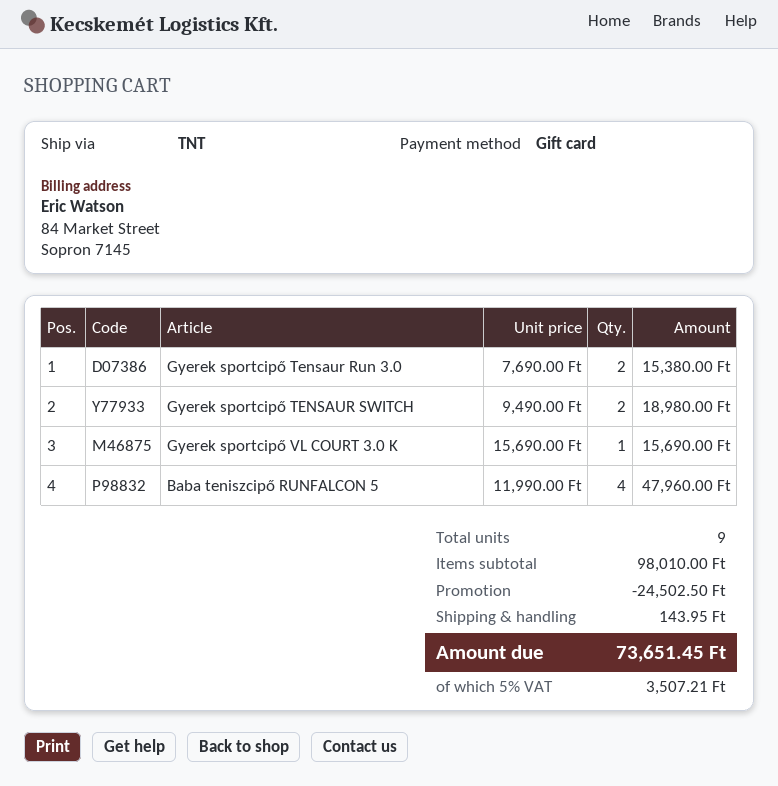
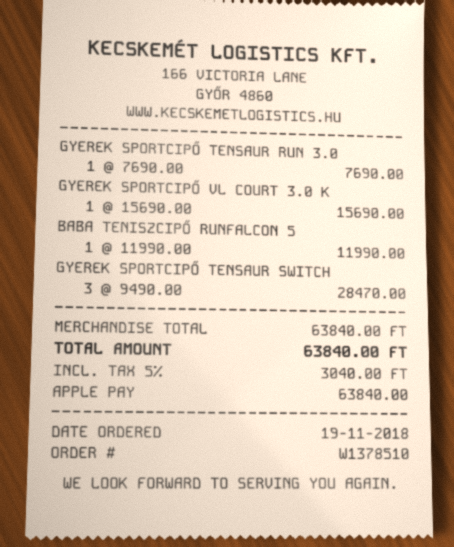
payment method: gift card -> Apple Pay
Gyerek sportcipő Tensaur Run 3.0: 2 x 7690.00 = 15380.00 -> 1 x 7690.00 = 7690.00
Gyerek sportcipő TENSAUR SWITCH: 2 x 9490.00 = 18980.00 -> 3 x 9490.00 = 28470.00
Baba teniszcipő RUNFALCON 5: 4 x 11990.00 = 47960.00 -> 1 x 11990.00 = 11990.00
subtotal: 98010.00 -> 63840.00
discount: 24502.50 -> none
shipping: 143.95 -> none
tax: 5% = 3507.21 -> 5% = 3040.00
total: 73651.45 -> 63840.00

